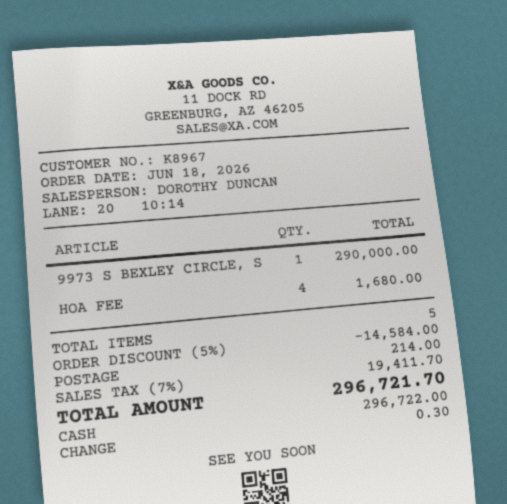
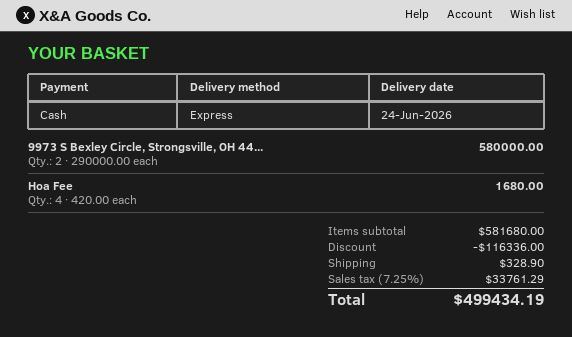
9973 S BEXLEY CIRCLE, S: 1 for 290000.00 -> 2 for 580000.00
discount: 14584.00 -> 116336.00
shipping: 214.00 -> 328.90
tax: 7% = 19411.70 -> 7.25% = 33761.29
total: 296721.70 -> 499434.19

